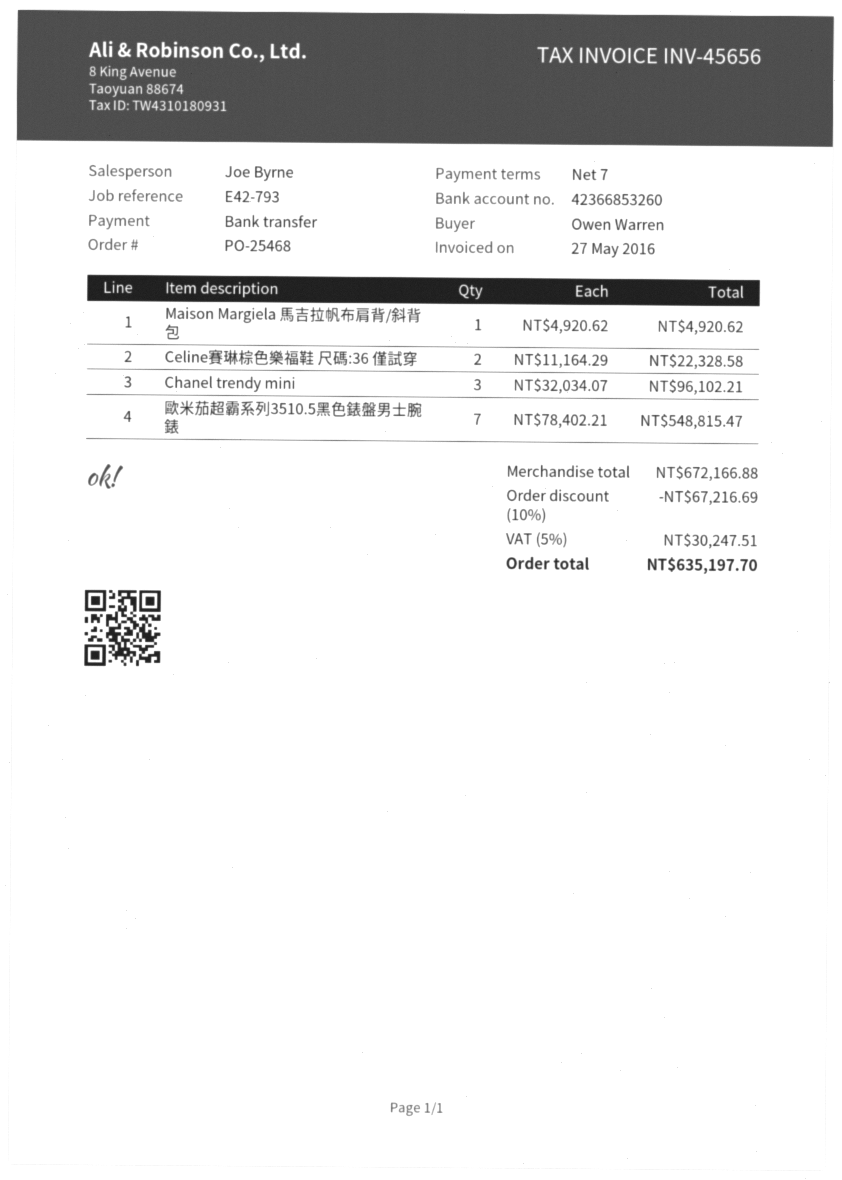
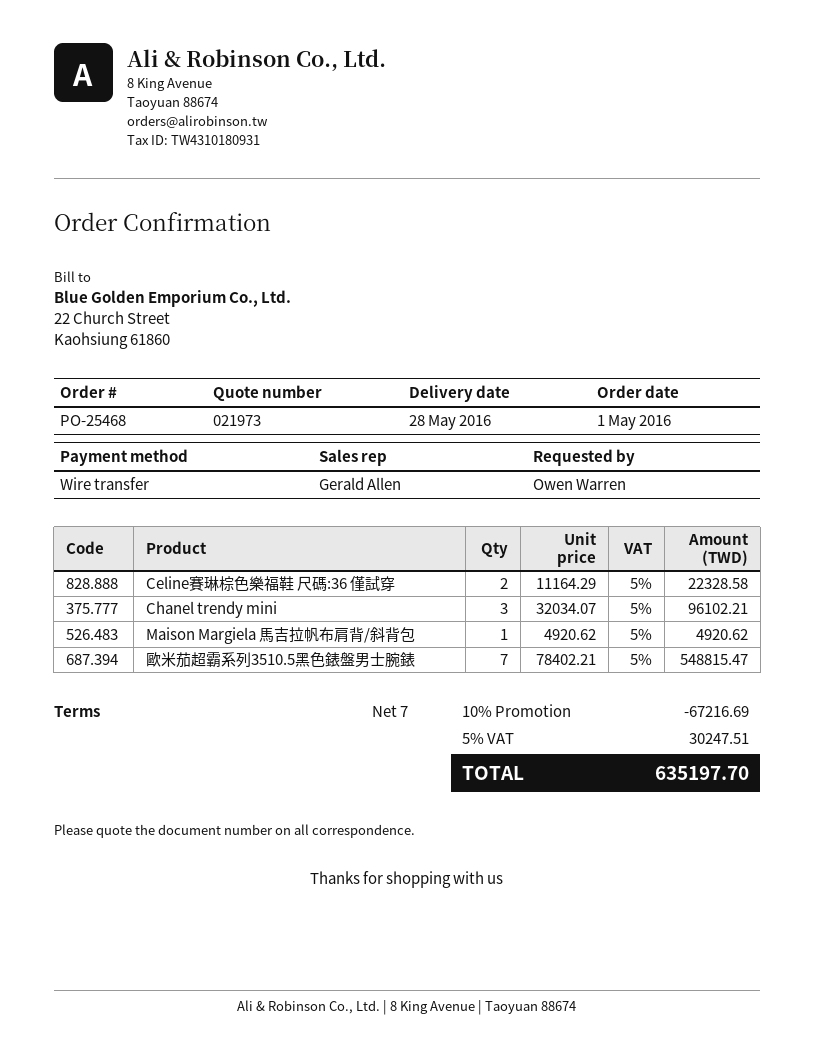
sales rep: Joe Byrne -> Gerald Allen

